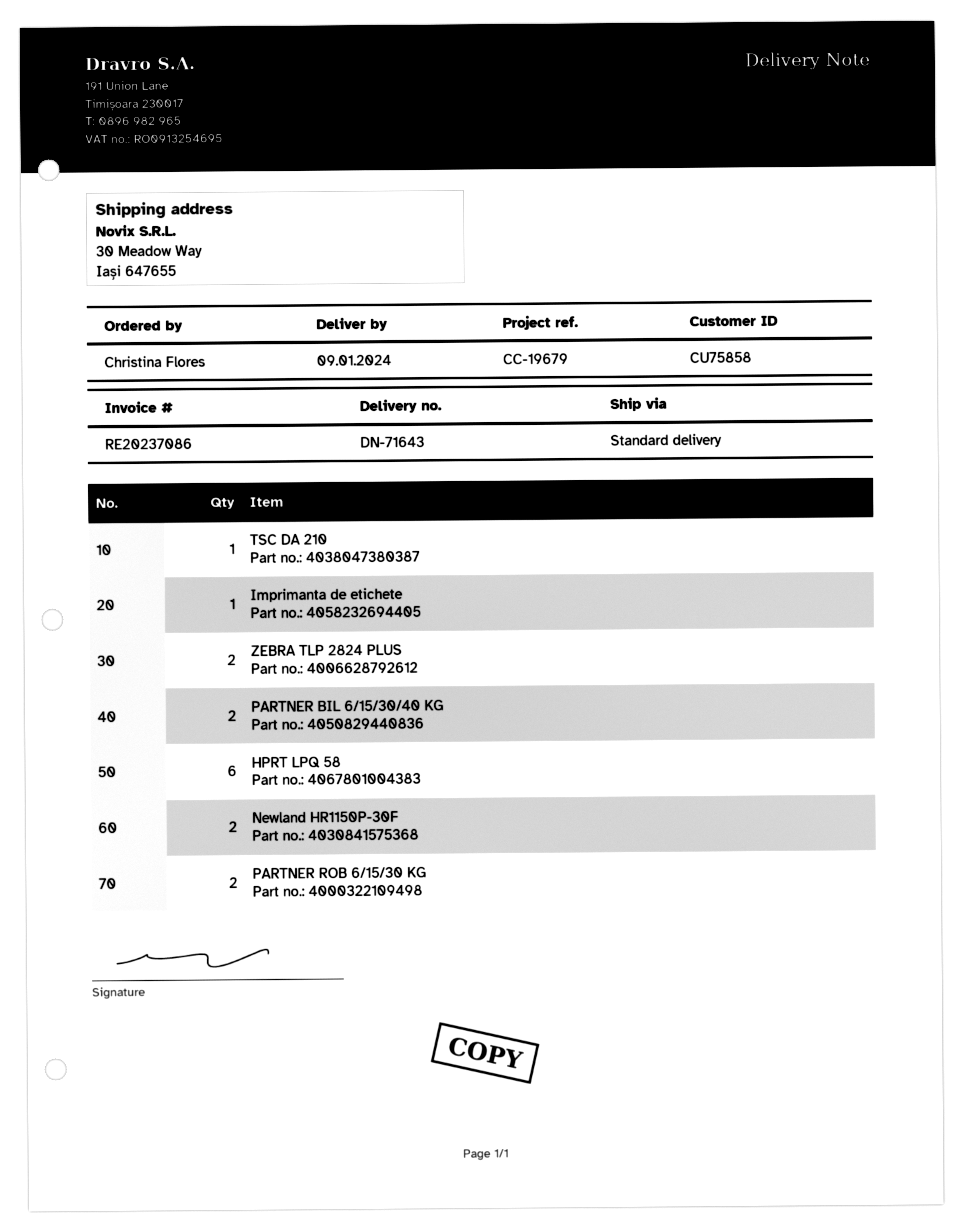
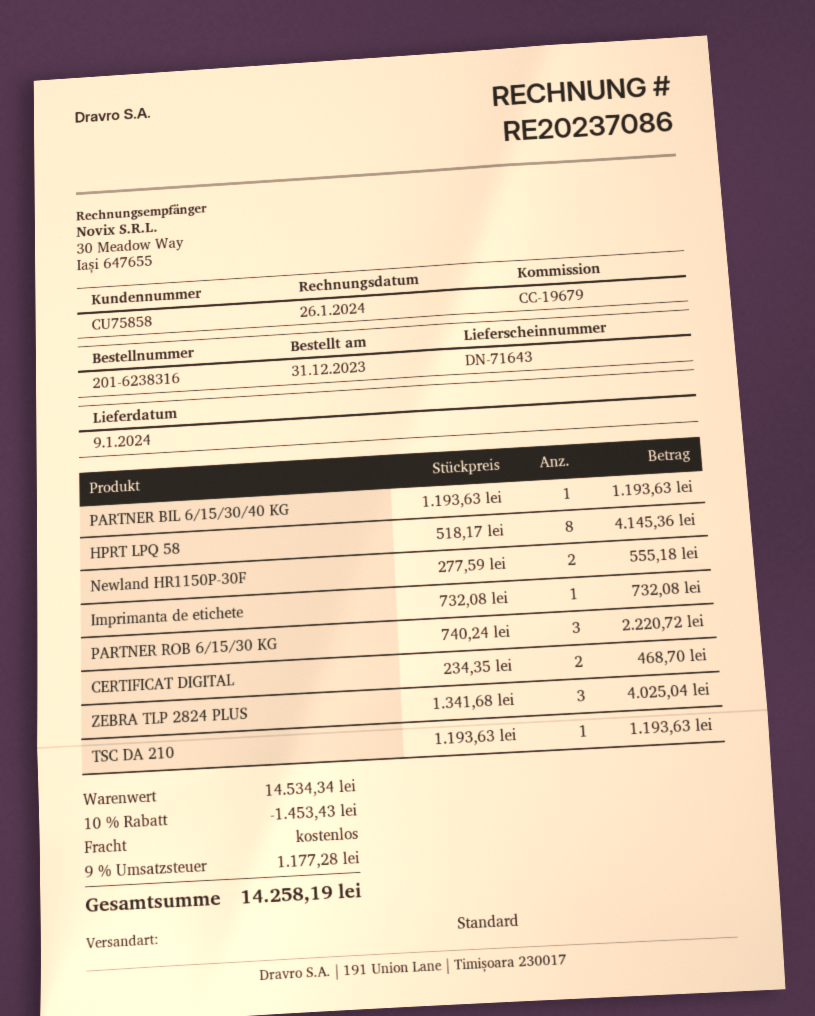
ZEBRA TLP 2824 PLUS: 2 -> 3
PARTNER BIL 6/15/30/40 KG: 2 -> 1
HPRT LPQ 58: 6 -> 8
PARTNER ROB 6/15/30 KG: 2 -> 3
CERTIFICAT DIGITAL: none -> 2

